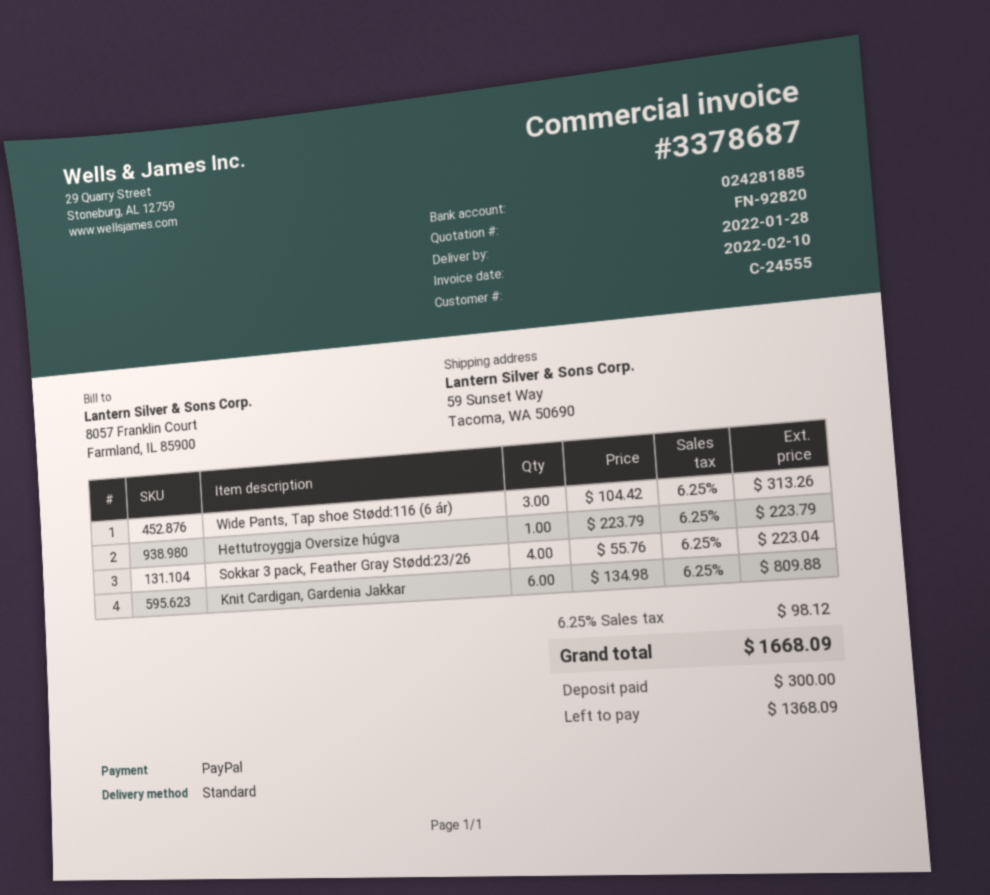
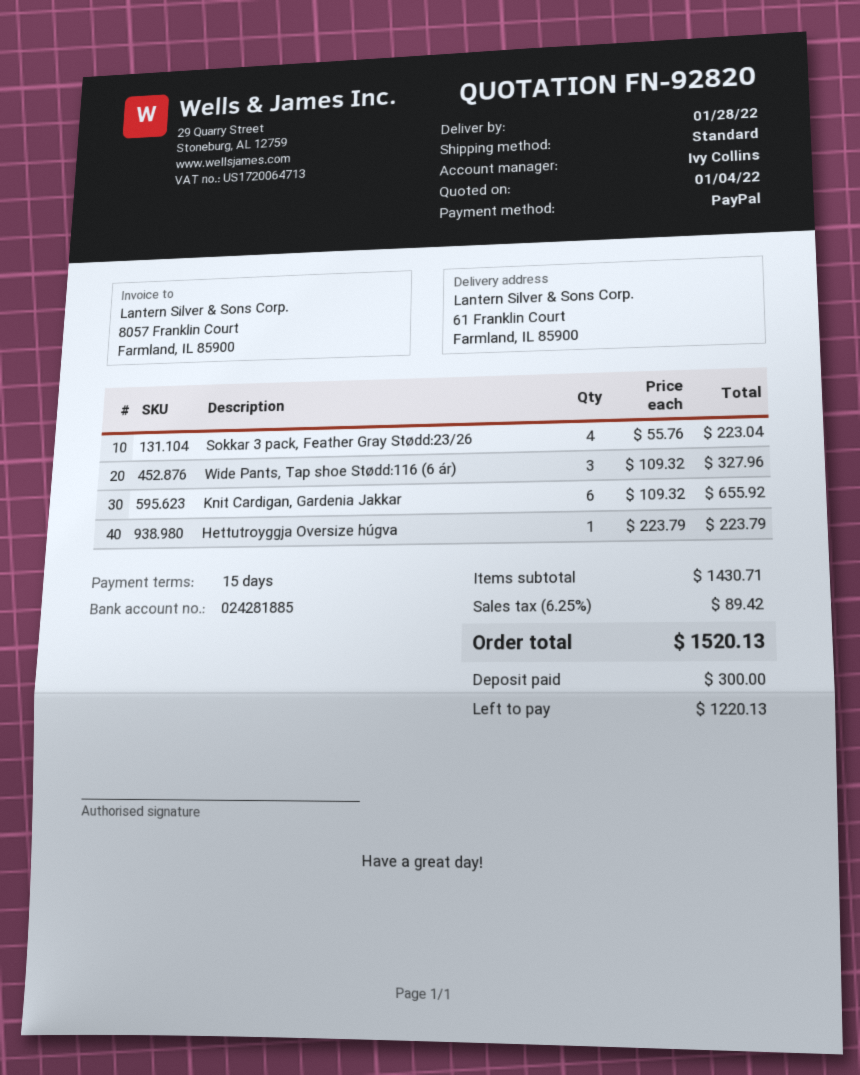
ship to: 59 Sunset Way, Tacoma, WA 50690 -> 61 Franklin Court, Farmland, IL 85900
Wide Pants, Tap shoe Stødd:116 (6 ár): 3 x 104.42 = 313.26 -> 3 x 109.32 = 327.96
Knit Cardigan, Gardenia Jakkar: 6 x 134.98 = 809.88 -> 6 x 109.32 = 655.92
tax: 6.25% = 98.12 -> 6.25% = 89.42
total: 1668.09 -> 1520.13
balance: 1368.09 -> 1220.13

